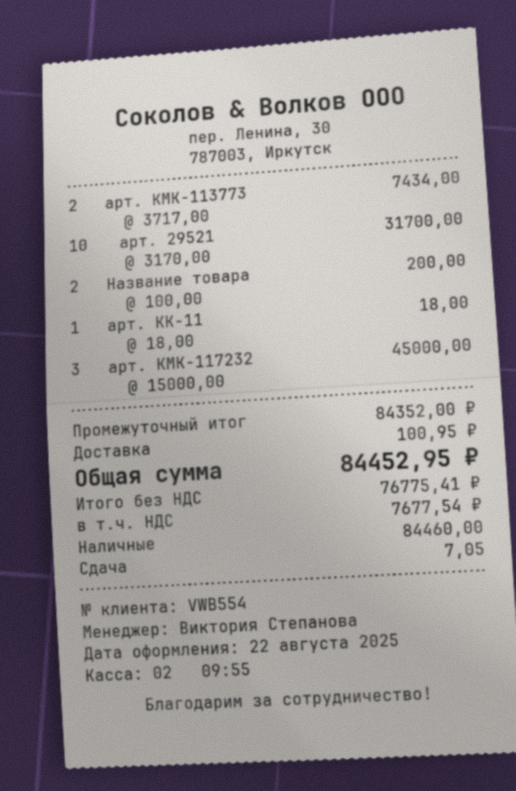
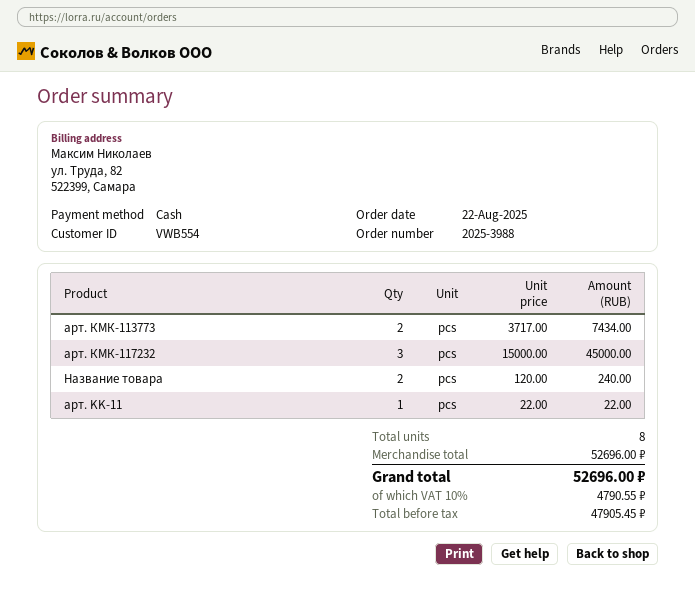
арт. 29521: 10 x 3170.00 = 31700.00 -> none
Название товара: 2 x 100.00 = 200.00 -> 2 x 120.00 = 240.00
арт. KK-11: 1 x 18.00 = 18.00 -> 1 x 22.00 = 22.00
subtotal: 84352.00 -> 52696.00
shipping: 100.95 -> none
net: 76775.41 -> 47905.45
tax: 7677.54 -> 4790.55
total: 84452.95 -> 52696.00

